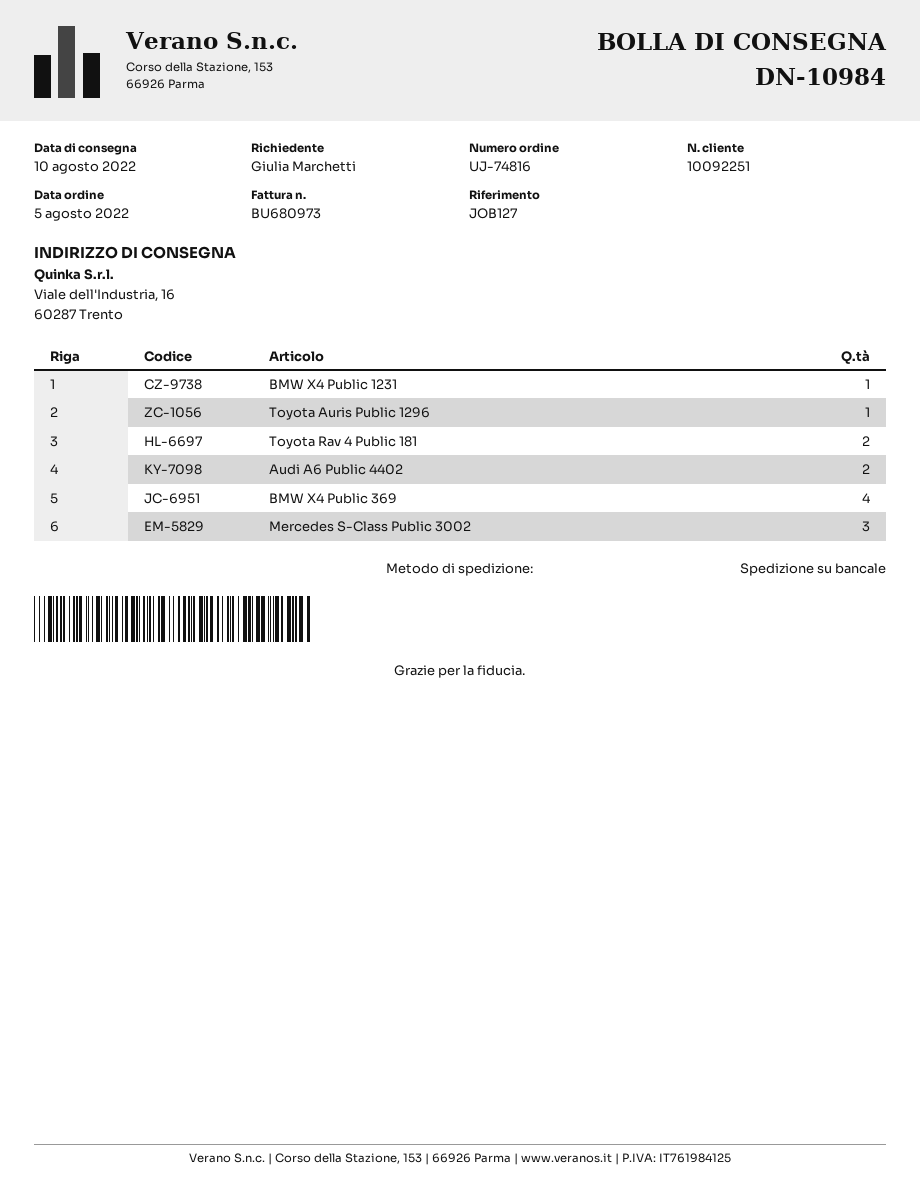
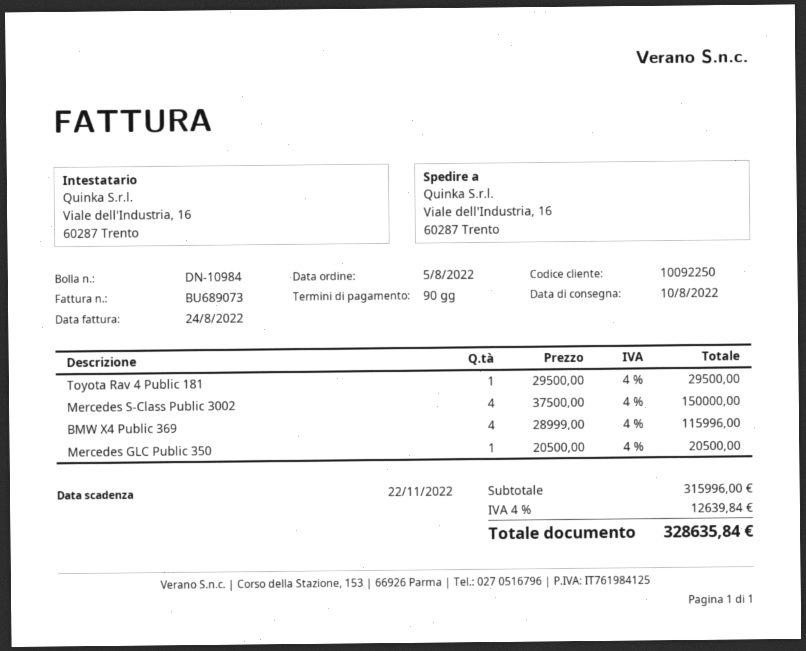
invoice number: BU680973 -> BU689073
customer number: 10092251 -> 10092250
BMW X4 Public 1231: 1 -> none
Toyota Auris Public 1296: 1 -> none
Toyota Rav 4 Public 181: 2 -> 1
Audi A6 Public 4402: 2 -> none
Mercedes S-Class Public 3002: 3 -> 4
Mercedes GLC Public 350: none -> 1

